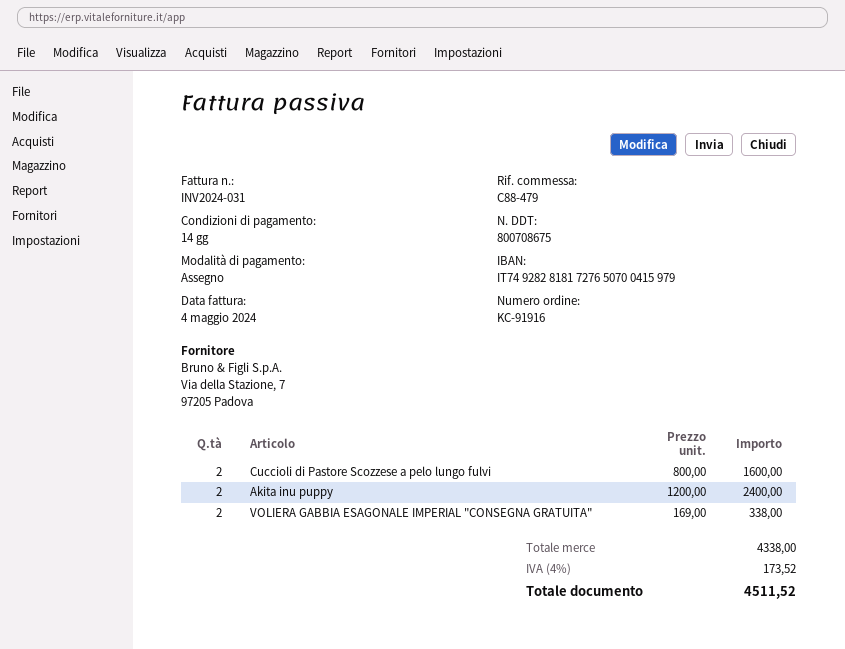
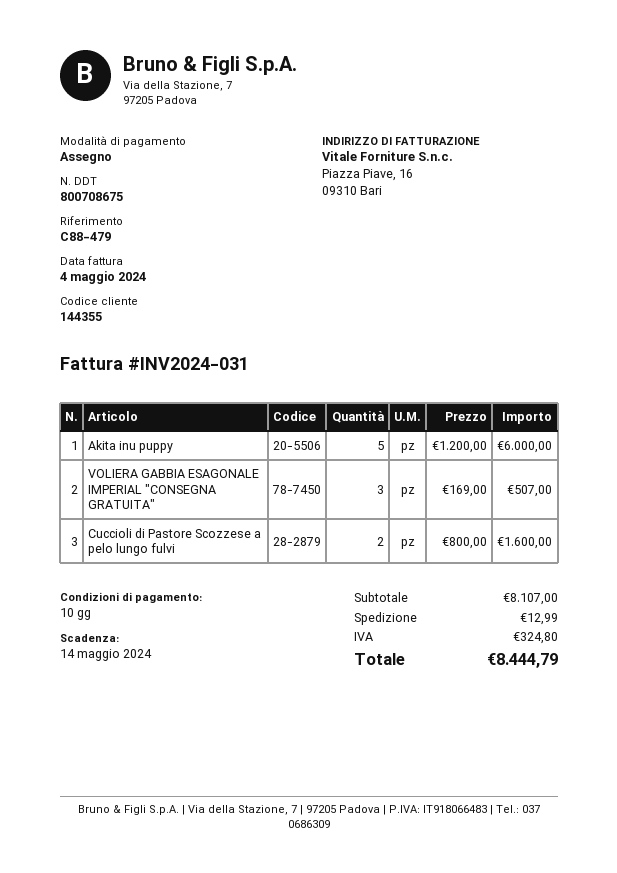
payment terms: 14 days -> 10 days
Akita inu puppy: 2 x 1200.00 = 2400.00 -> 5 x 1200.00 = 6000.00
VOLIERA GABBIA ESAGONALE IMPERIAL "CONSEGNA GRATUITA": 2 x 169.00 = 338.00 -> 3 x 169.00 = 507.00
subtotal: 4338.00 -> 8107.00
shipping: none -> 12.99
tax: 173.52 -> 324.80
total: 4511.52 -> 8444.79

